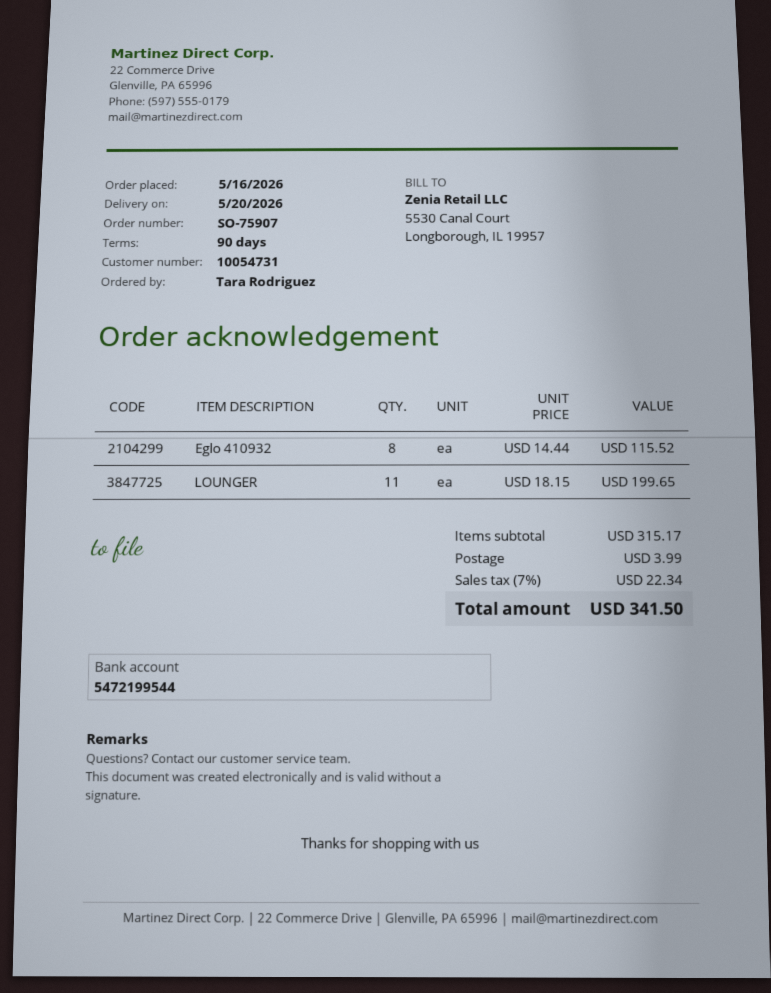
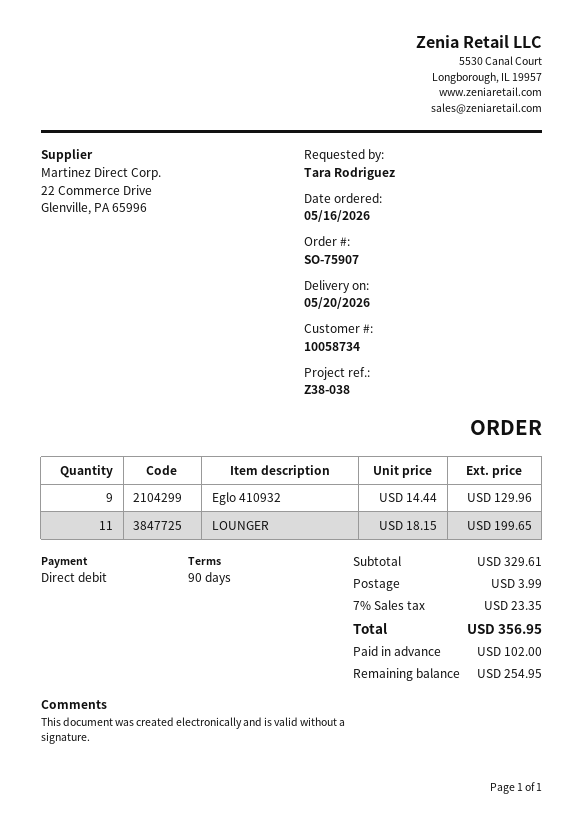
customer number: 10054731 -> 10058734
Eglo 410932: 8 x 14.44 = 115.52 -> 9 x 14.44 = 129.96
subtotal: 315.17 -> 329.61
tax: 7% = 22.34 -> 7% = 23.35
total: 341.50 -> 356.95

